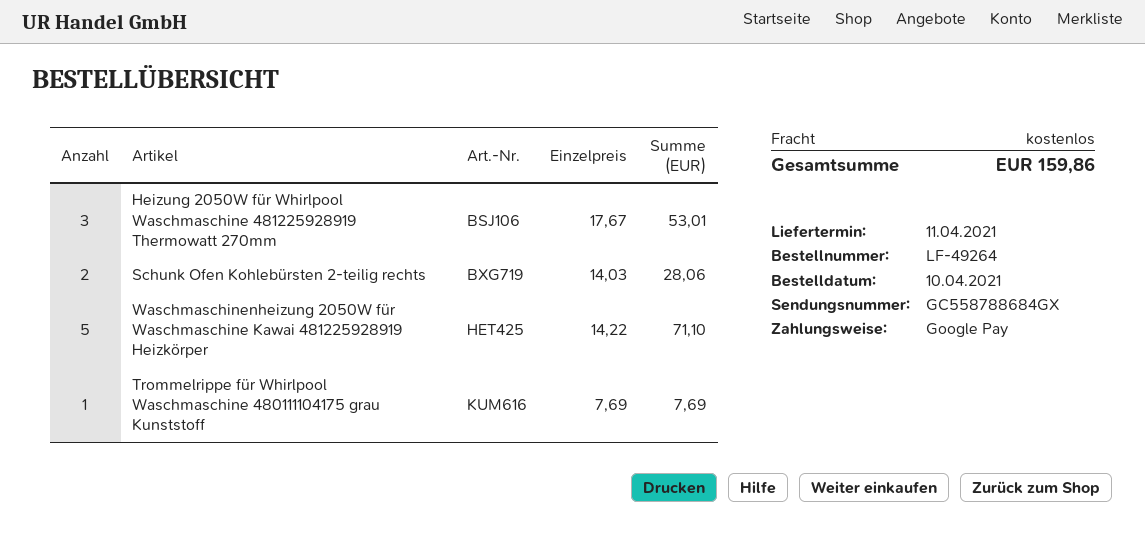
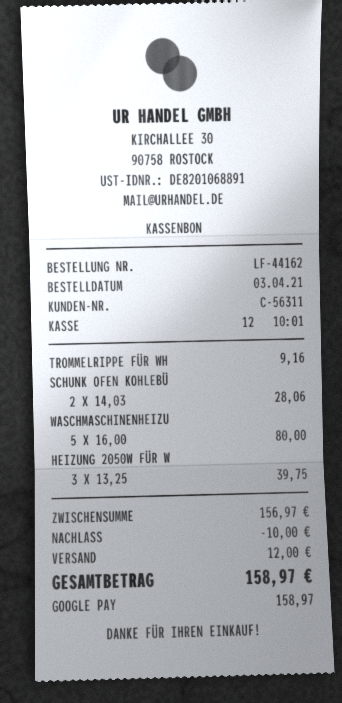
order number: LF-49264 -> LF-44162
order date: 2021-04-10 -> 2021-04-03
Heizung 2050W für Whirlpool Waschmaschine 481225928919 Thermowatt 270mm: 3 x 17.67 = 53.01 -> 3 x 13.25 = 39.75
Waschmaschinenheizung 2050W für Waschmaschine Kawai 481225928919 Heizkörper: 5 x 14.22 = 71.10 -> 5 x 16.00 = 80.00
Trommelrippe für Whirlpool Waschmaschine 480111104175 grau Kunststoff: 1 x 7.69 = 7.69 -> 1 x 9.16 = 9.16
discount: none -> 10.00
shipping: 0.00 -> 12.00
total: 159.86 -> 158.97

